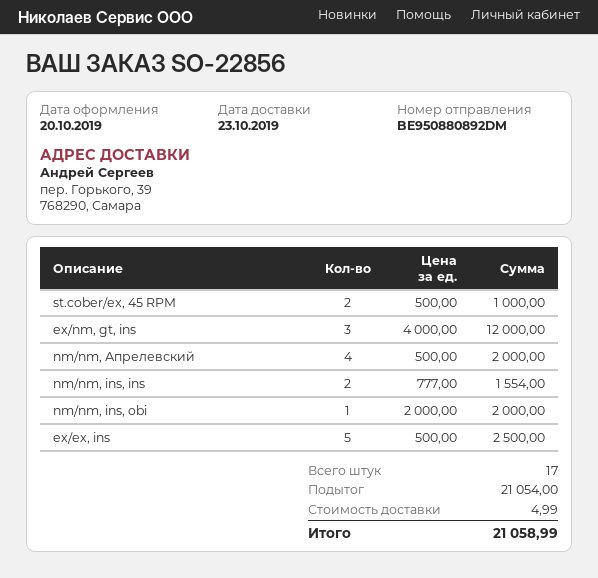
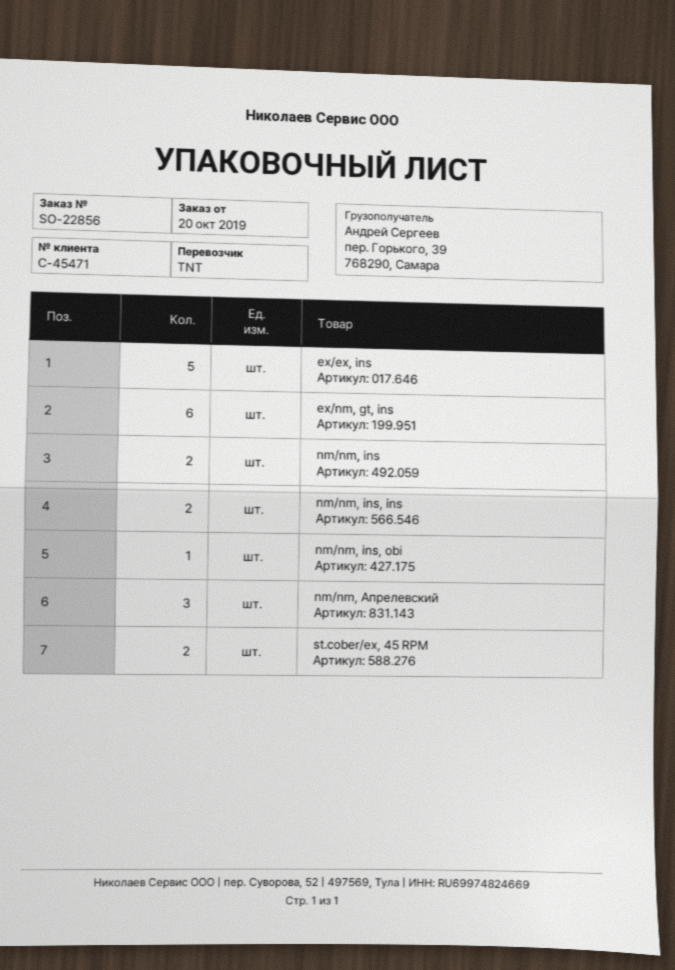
ex/nm, gt, ins: 3 -> 6
nm/nm, Апрелевский: 4 -> 3
nm/nm, ins: none -> 2

